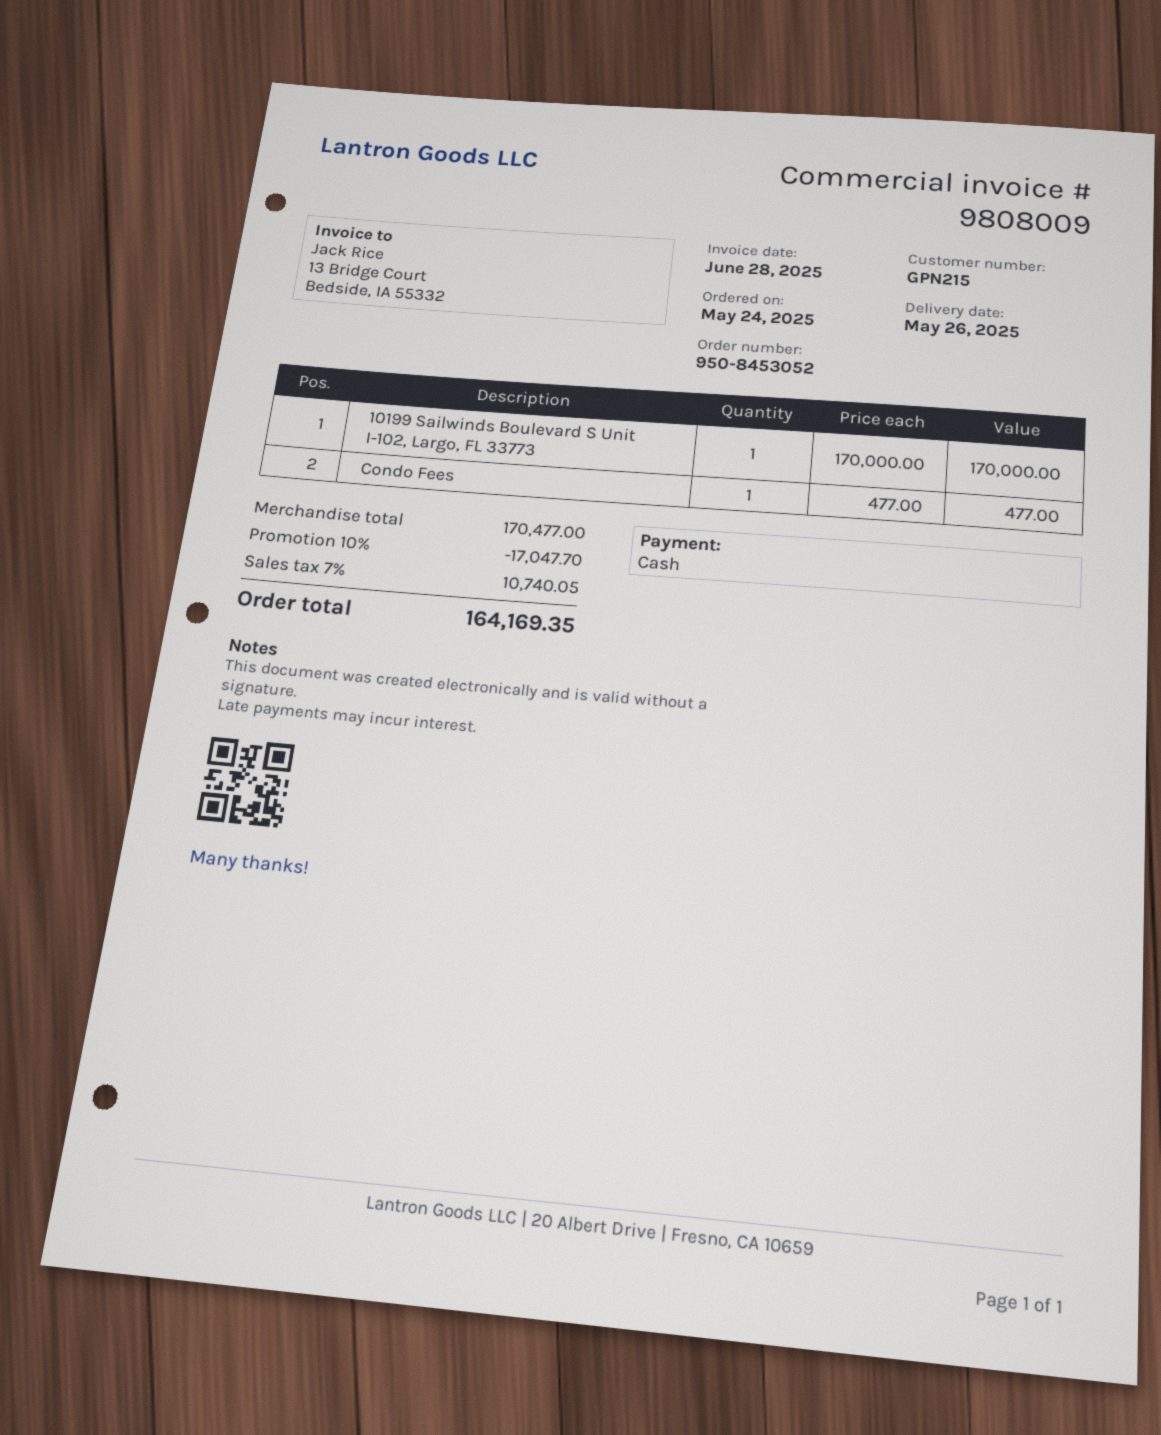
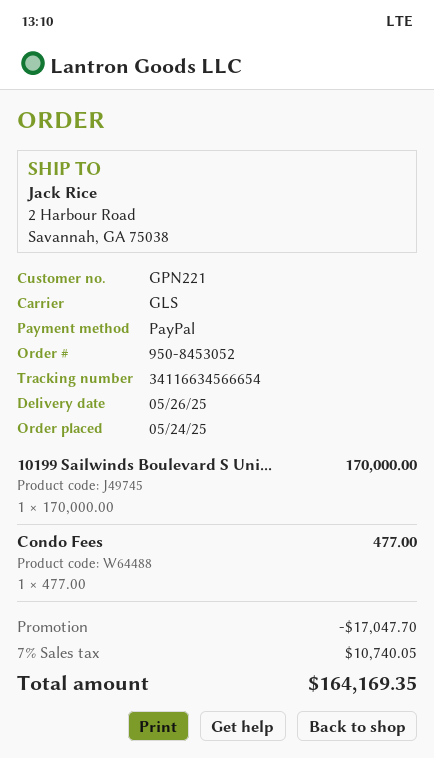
customer number: GPN215 -> GPN221
payment method: cash -> PayPal

